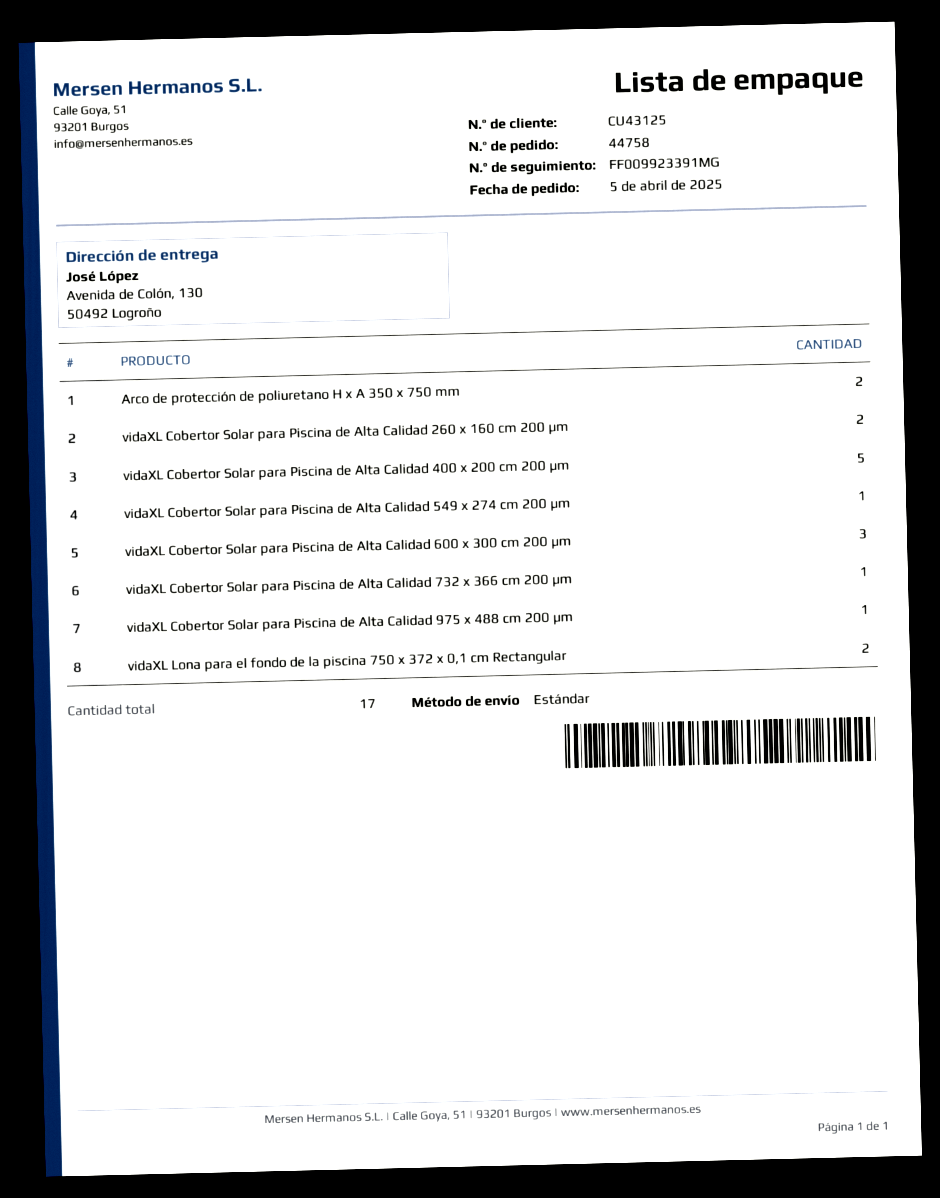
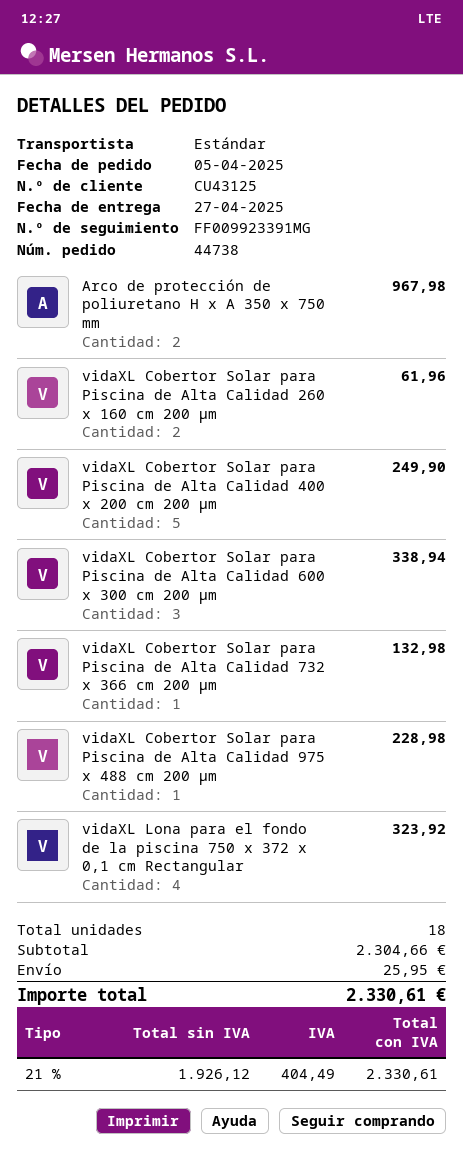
order number: 44758 -> 44738
vidaXL Cobertor Solar para Piscina de Alta Calidad 549 x 274 cm 200 μm: 1 -> none
vidaXL Lona para el fondo de la piscina 750 x 372 x 0,1 cm Rectangular: 2 -> 4
total quantity: 17 -> 18

